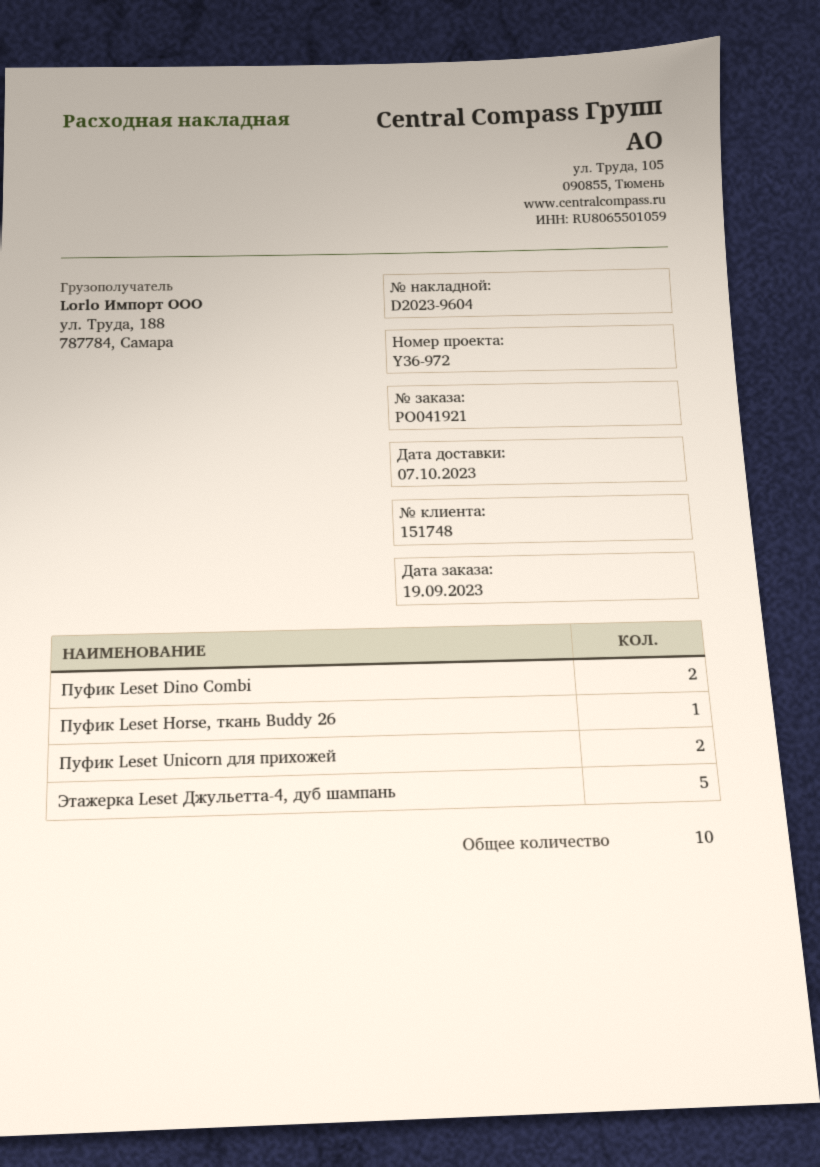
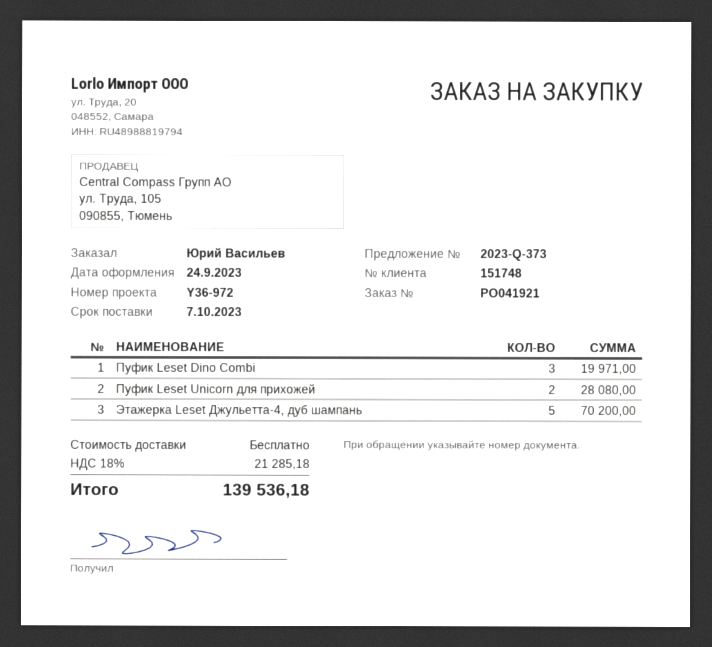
order date: 2023-09-19 -> 2023-09-24
Пуфик Leset Dino Combi: 2 -> 3
Пуфик Leset Horse, ткань Buddy 26: 1 -> none

